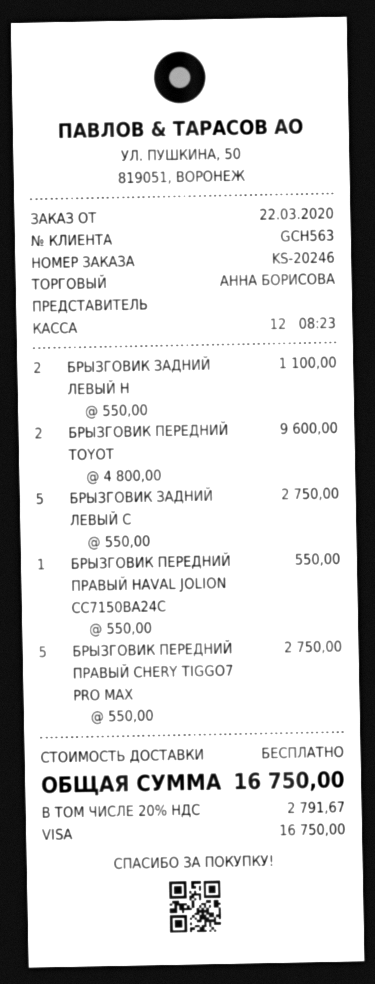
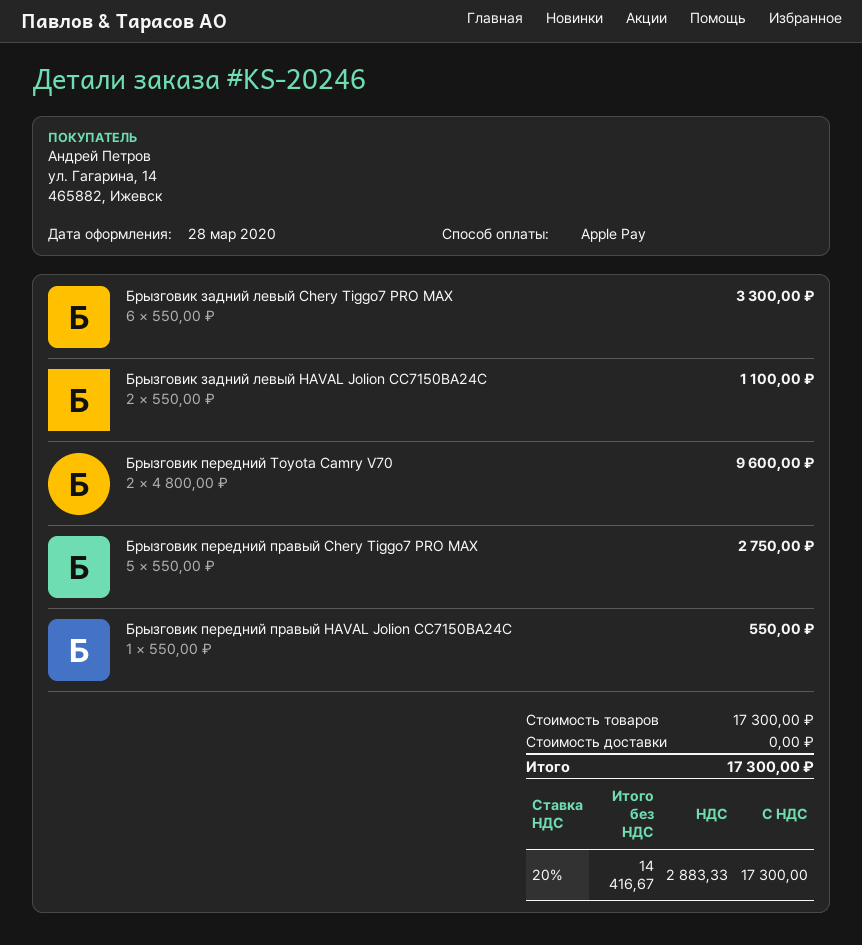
order date: 2020-03-22 -> 2020-03-28
payment method: Visa -> Apple Pay
БРЫЗГОВИК ЗАДНИЙ ЛЕВЫЙ C: 5 x 550.00 = 2750.00 -> 6 x 550.00 = 3300.00
tax: 20% = 2791.67 -> 20% = 2883.33
total: 16750.00 -> 17300.00

